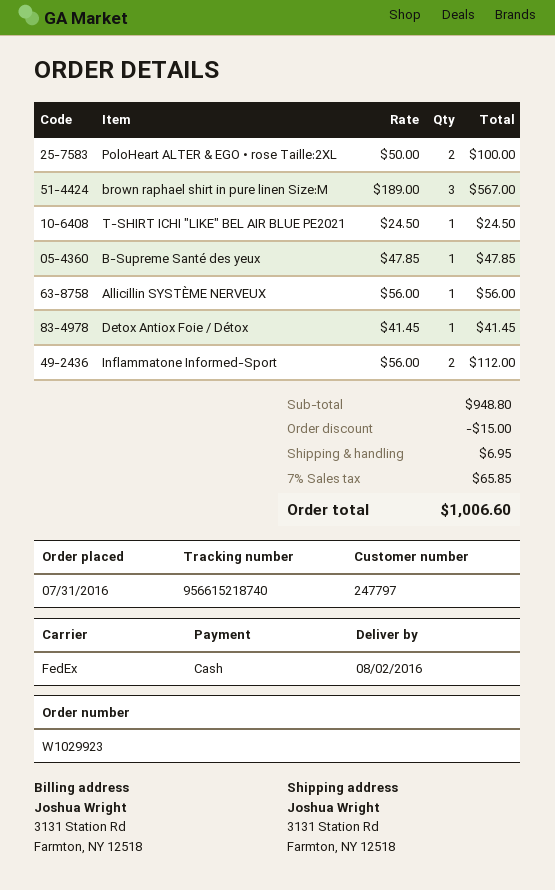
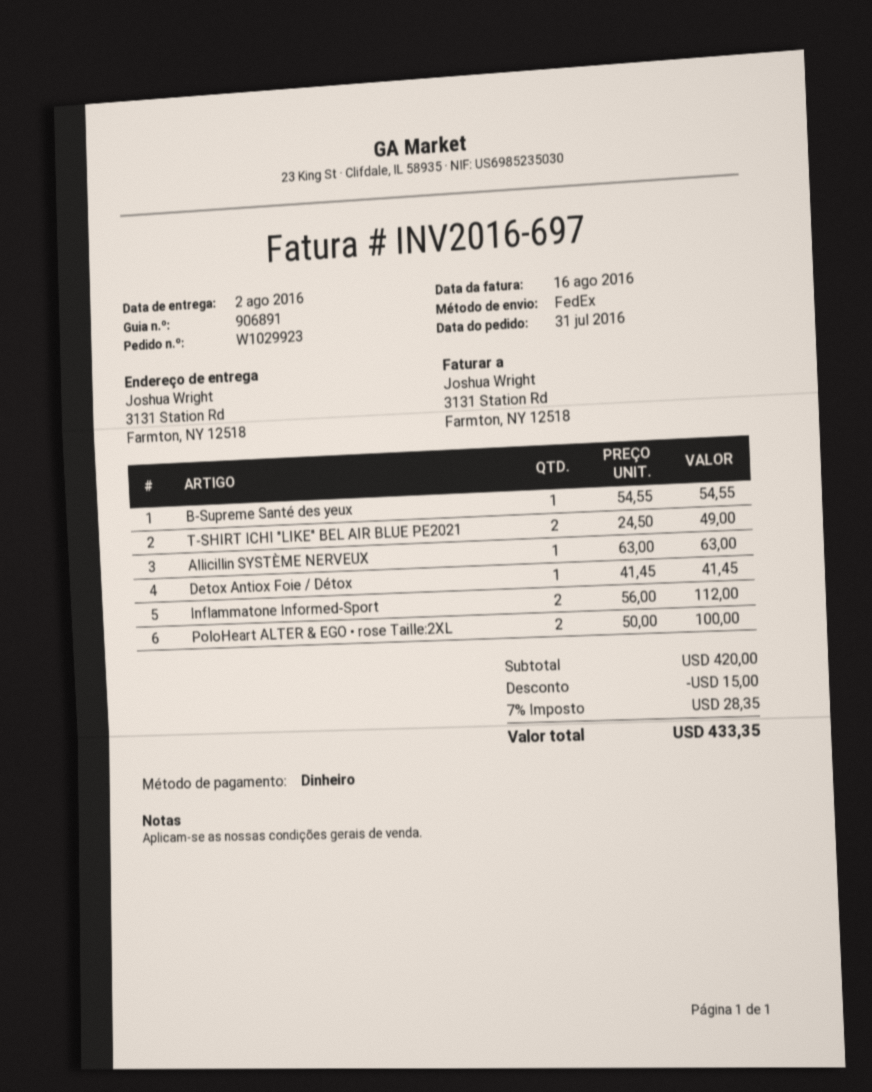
brown raphael shirt in pure linen Size:M: 3 x 189.00 = 567.00 -> none
T-SHIRT ICHI "LIKE" BEL AIR BLUE PE2021: 1 x 24.50 = 24.50 -> 2 x 24.50 = 49.00
B-Supreme Santé des yeux: 1 x 47.85 = 47.85 -> 1 x 54.55 = 54.55
Allicillin SYSTÈME NERVEUX: 1 x 56.00 = 56.00 -> 1 x 63.00 = 63.00
subtotal: 948.80 -> 420.00
shipping: 6.95 -> none
tax: 7% = 65.85 -> 7% = 28.35
total: 1006.60 -> 433.35

